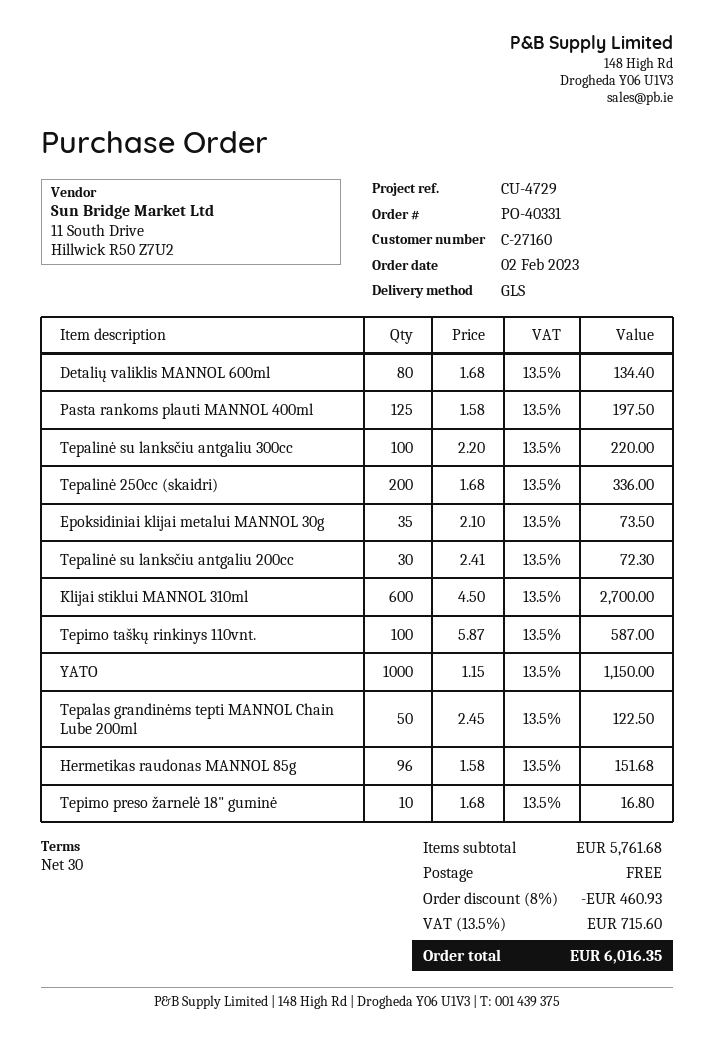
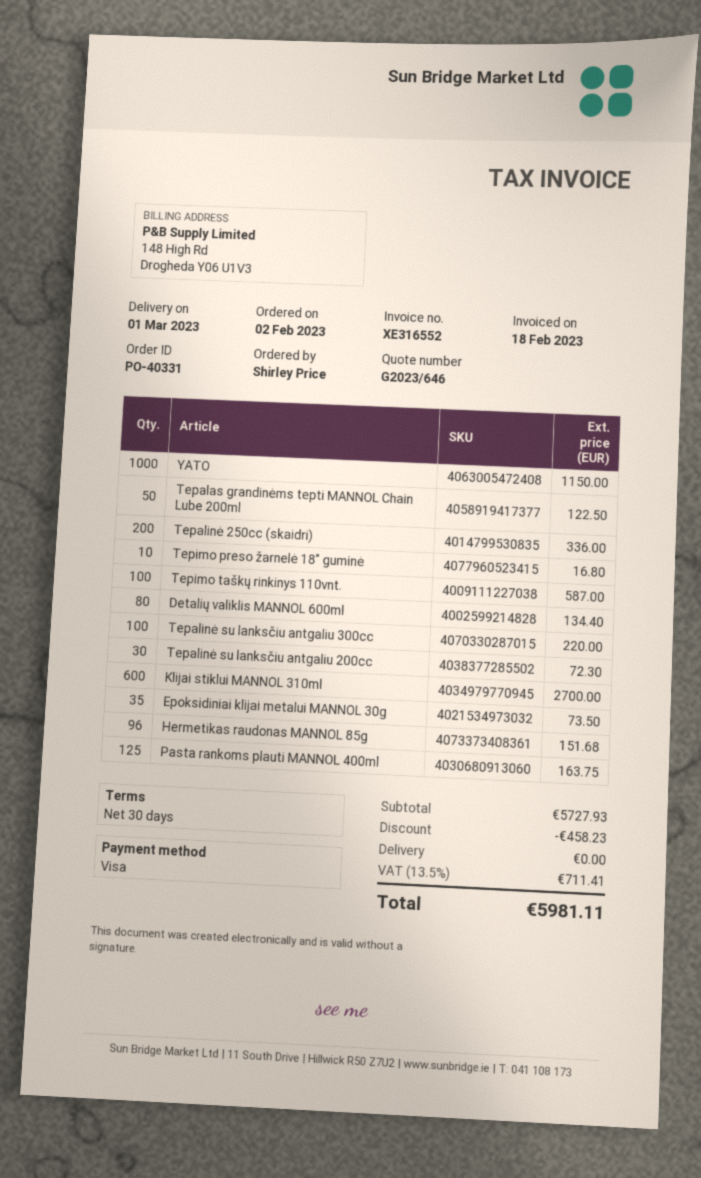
Pasta rankoms plauti MANNOL 400ml: 125 for 197.50 -> 125 for 163.75
subtotal: 5761.68 -> 5727.93
discount: 460.93 -> 458.23
tax: 13.5% = 715.60 -> 13.5% = 711.41
total: 6016.35 -> 5981.11

